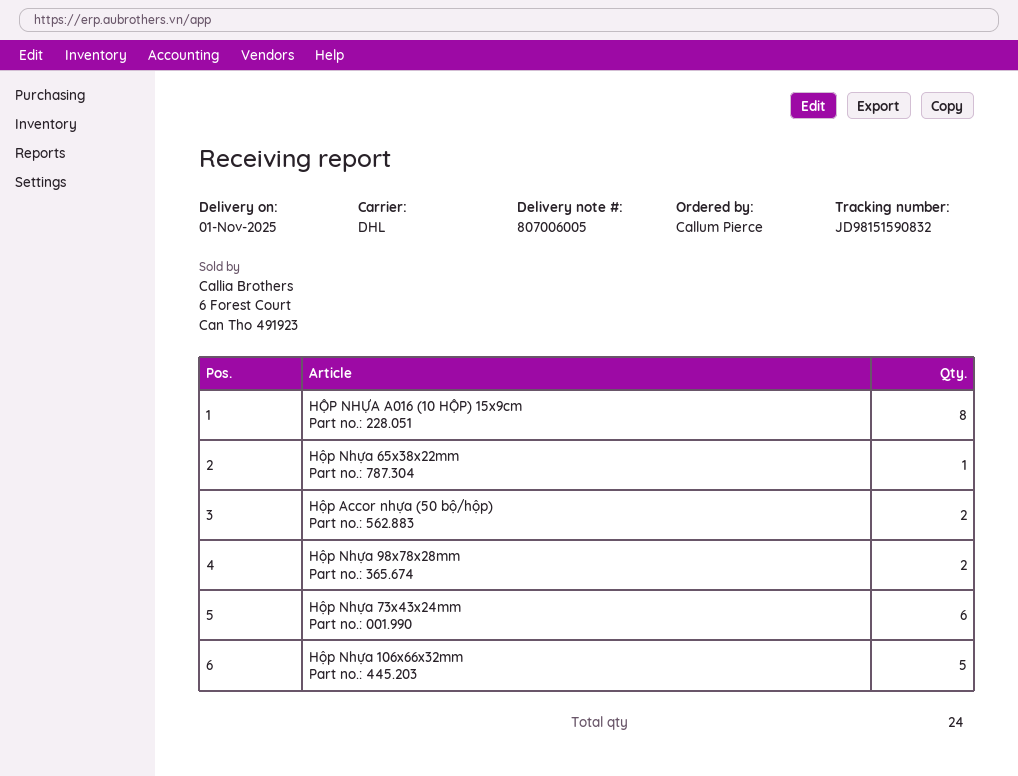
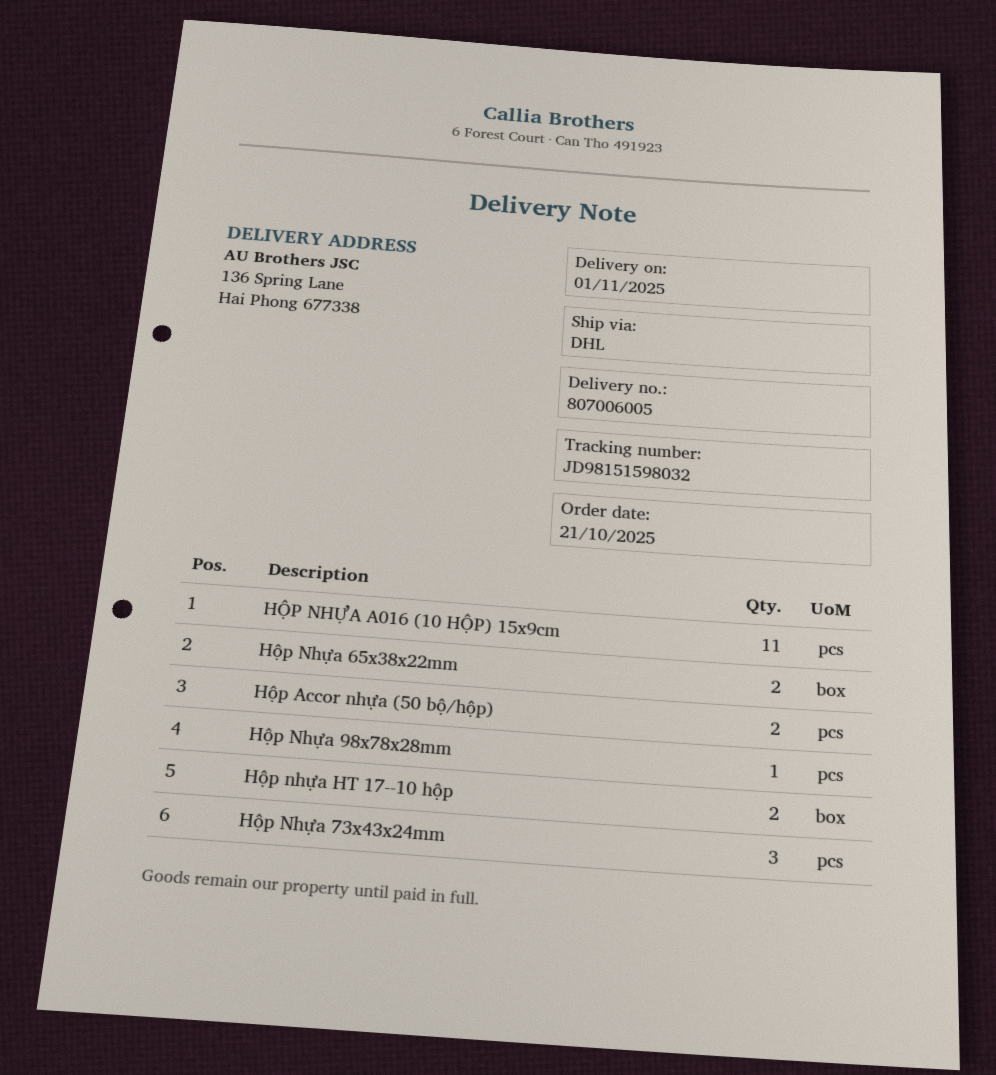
tracking number: JD98151590832 -> JD98151598032
HỘP NHỰA A016 (10 HỘP) 15x9cm: 8 -> 11
Hộp Nhựa 65x38x22mm: 1 -> 2
Hộp Nhựa 98x78x28mm: 2 -> 1
Hộp Nhựa 73x43x24mm: 6 -> 3
Hộp Nhựa 106x66x32mm: 5 -> none
Hộp nhựa HT 17--10 hộp: none -> 2

